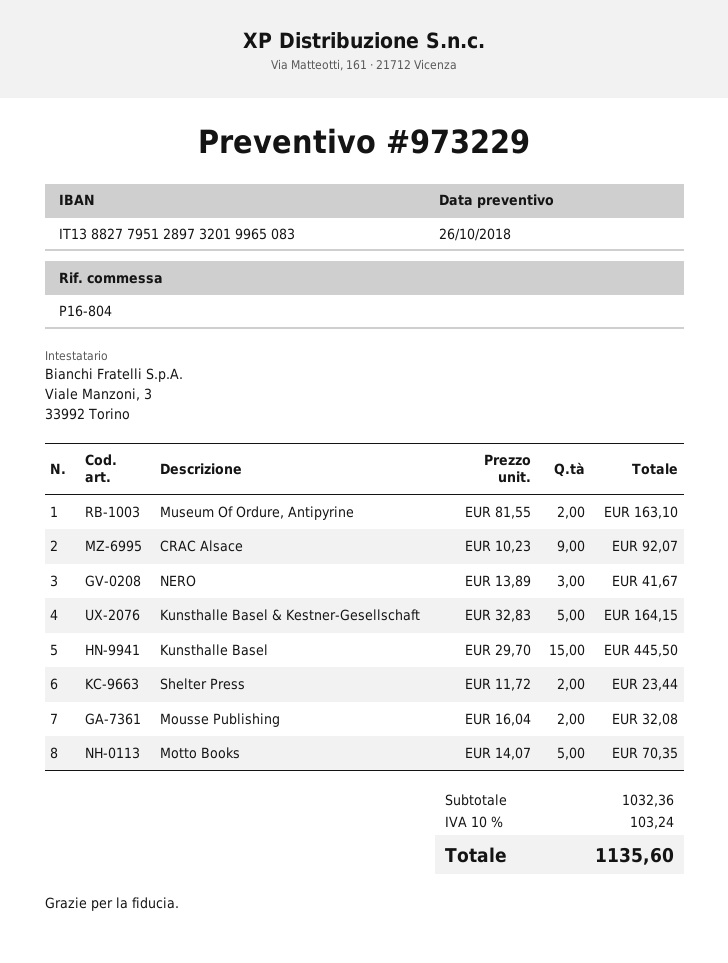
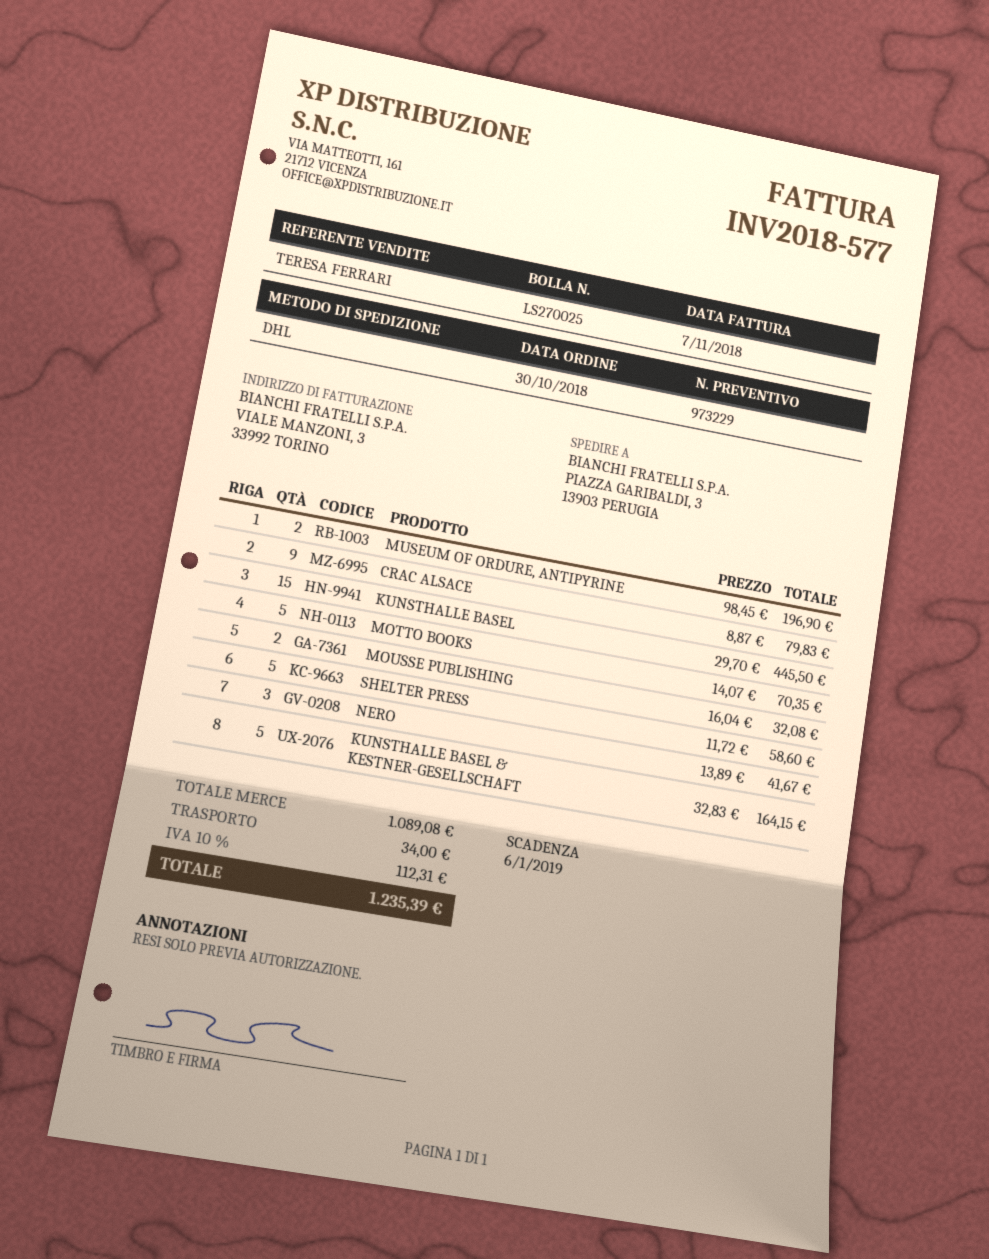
Museum Of Ordure, Antipyrine: 2 x 81.55 = 163.10 -> 2 x 98.45 = 196.90
CRAC Alsace: 9 x 10.23 = 92.07 -> 9 x 8.87 = 79.83
Shelter Press: 2 x 11.72 = 23.44 -> 5 x 11.72 = 58.60
subtotal: 1032.36 -> 1089.08
shipping: none -> 34.00
tax: 10% = 103.24 -> 10% = 112.31
total: 1135.60 -> 1235.39

